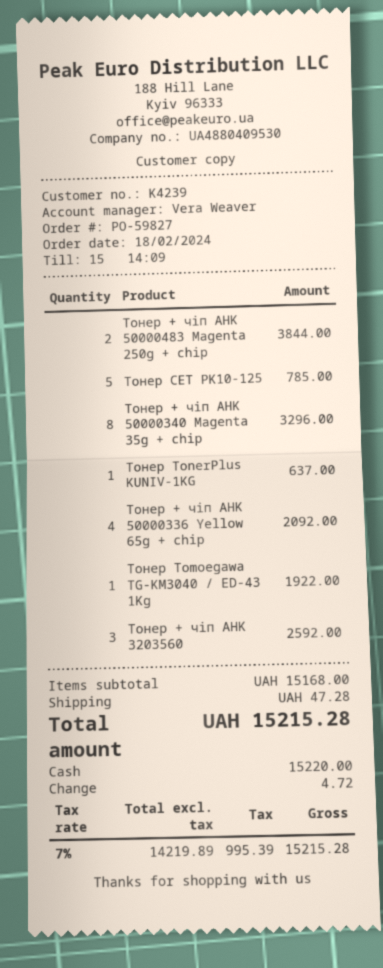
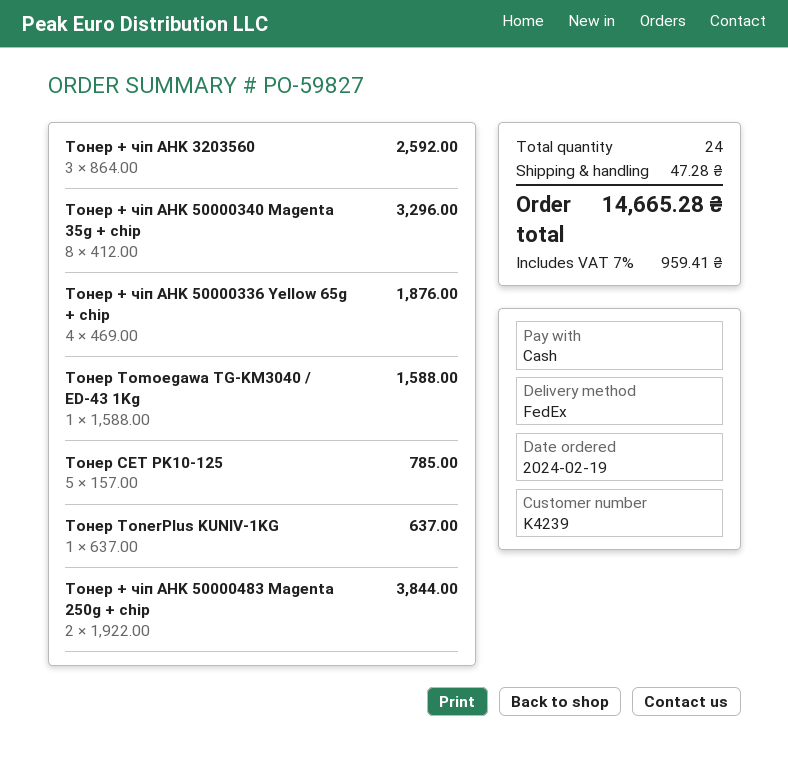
order date: 2024-02-18 -> 2024-02-19
Тонер + чіп AHK 50000336 Yellow 65g + chip: 4 for 2092.00 -> 4 for 1876.00
Тонер Tomoegawa TG-KM3040 / ED-43 1Kg: 1 for 1922.00 -> 1 for 1588.00
tax: 7% = 995.39 -> 7% = 959.41
total: 15215.28 -> 14665.28

